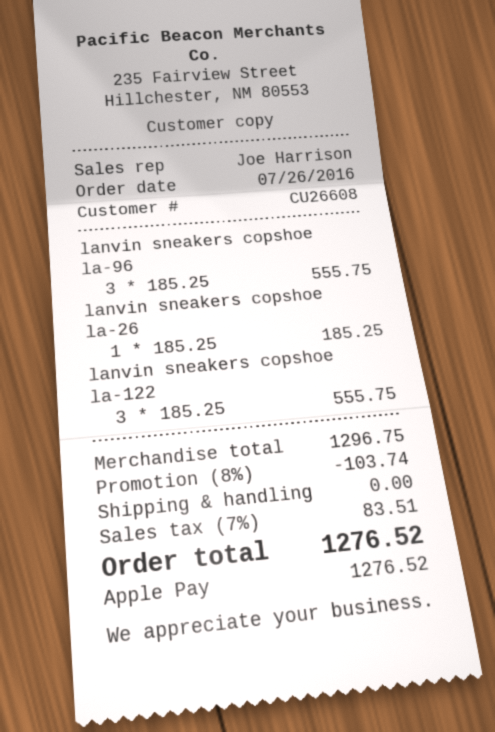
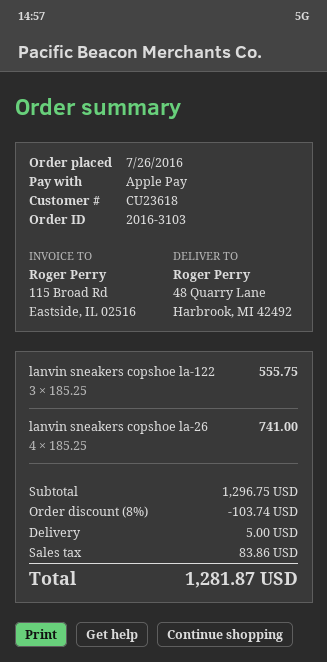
customer number: CU26608 -> CU23618
lanvin sneakers copshoe la-96: 3 x 185.25 = 555.75 -> none
lanvin sneakers copshoe la-26: 1 x 185.25 = 185.25 -> 4 x 185.25 = 741.00
shipping: 0.00 -> 5.00
tax: 83.51 -> 83.86
total: 1276.52 -> 1281.87

